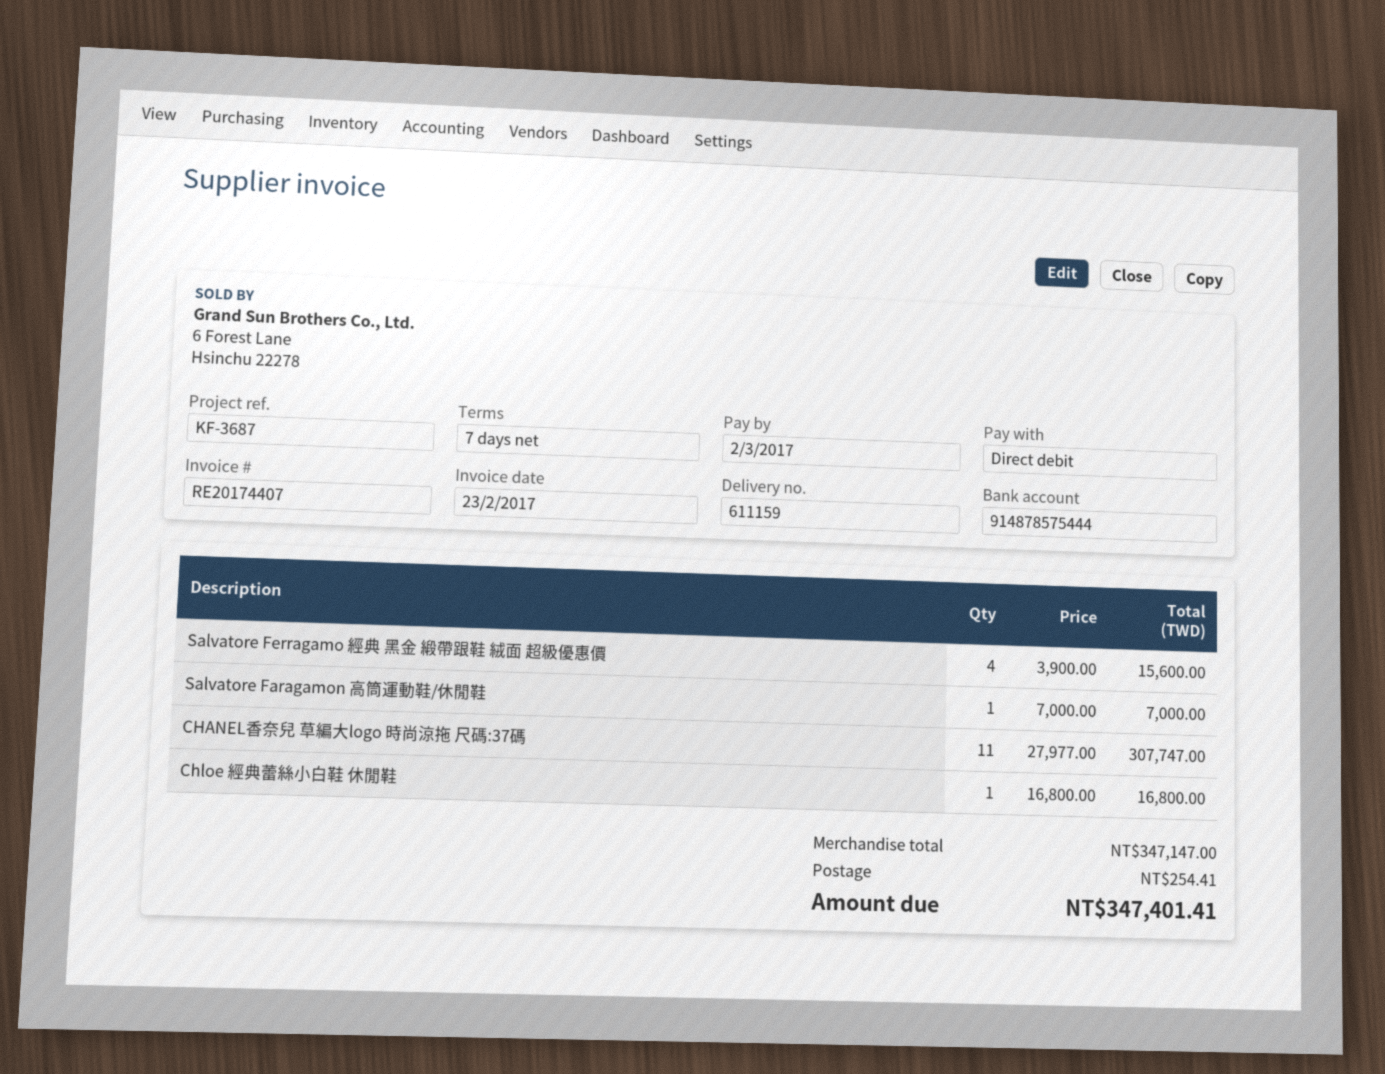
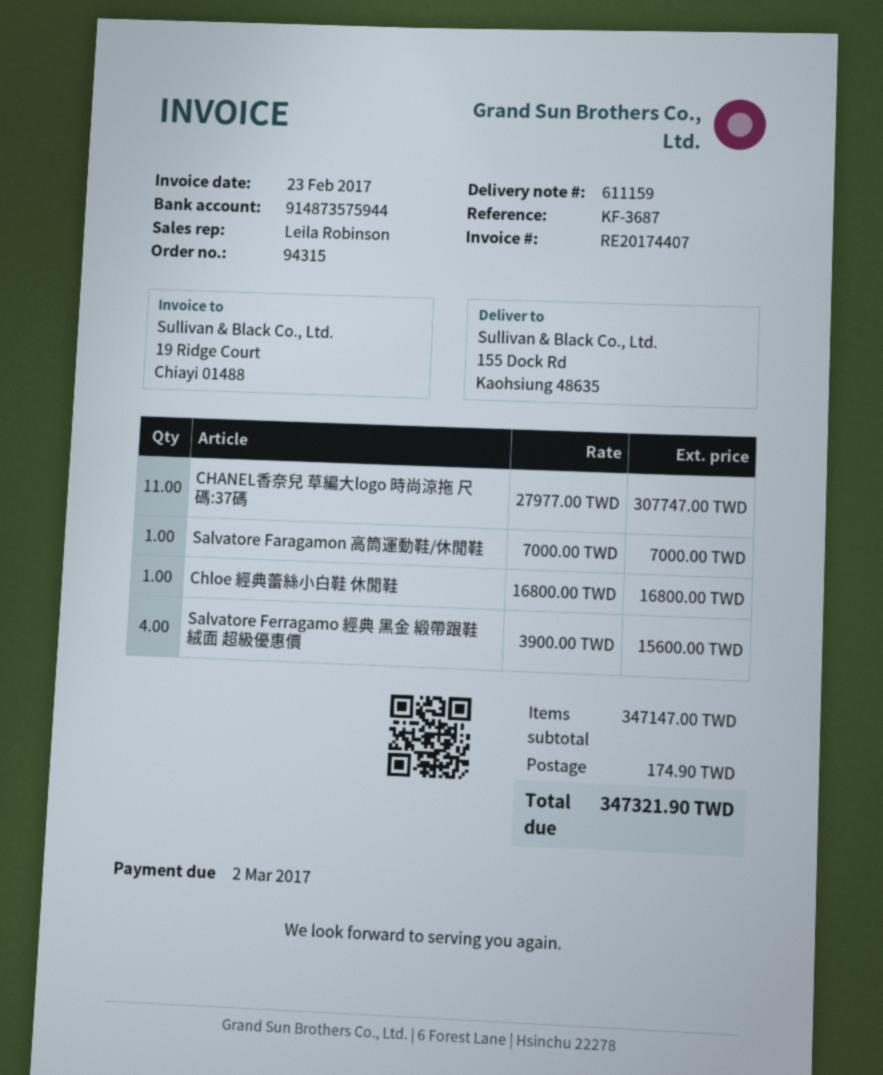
bank account: 914878575444 -> 914873575944
shipping: 254.41 -> 174.90
total: 347401.41 -> 347321.90

